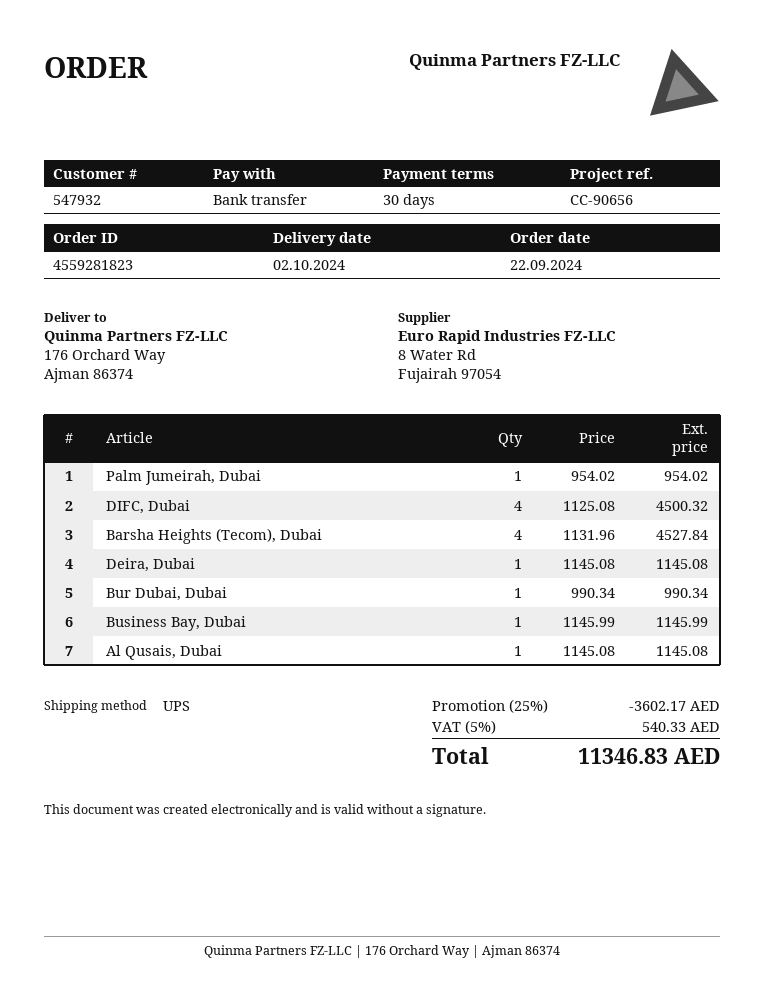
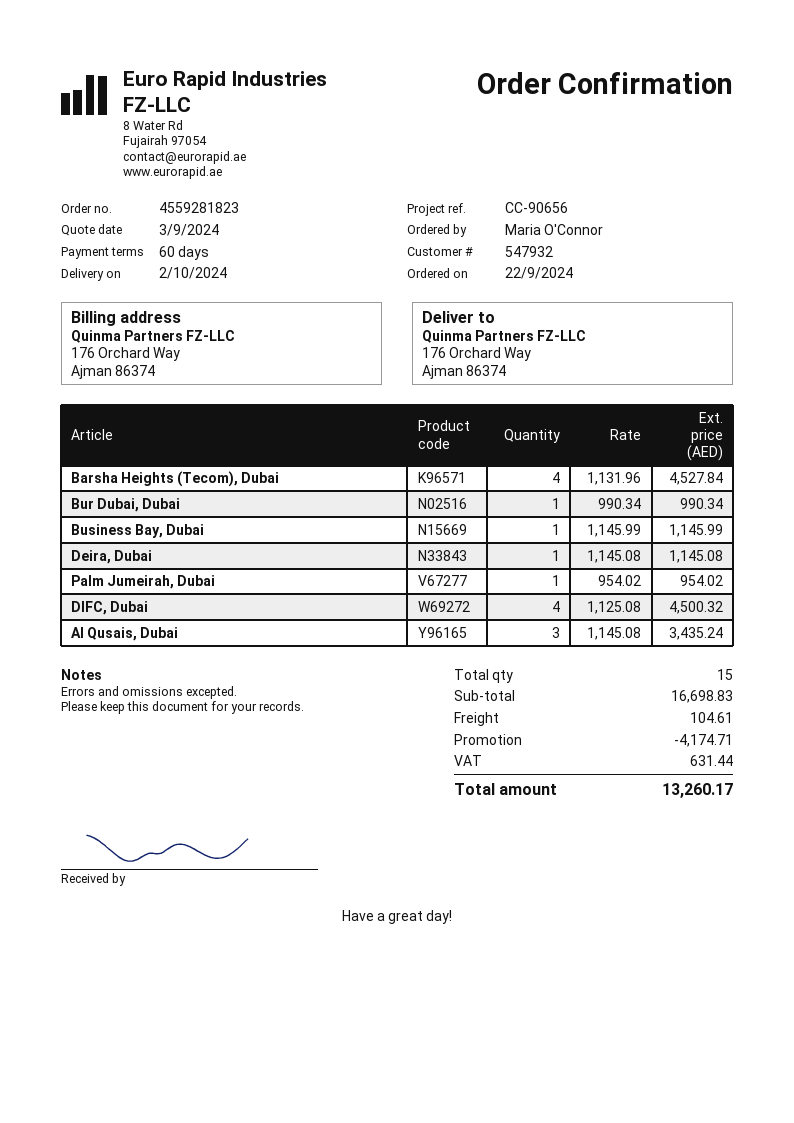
payment terms: 30 days -> 60 days
Al Qusais, Dubai: 1 x 1145.08 = 1145.08 -> 3 x 1145.08 = 3435.24
discount: 3602.17 -> 4174.71
shipping: none -> 104.61
tax: 540.33 -> 631.44
total: 11346.83 -> 13260.17

